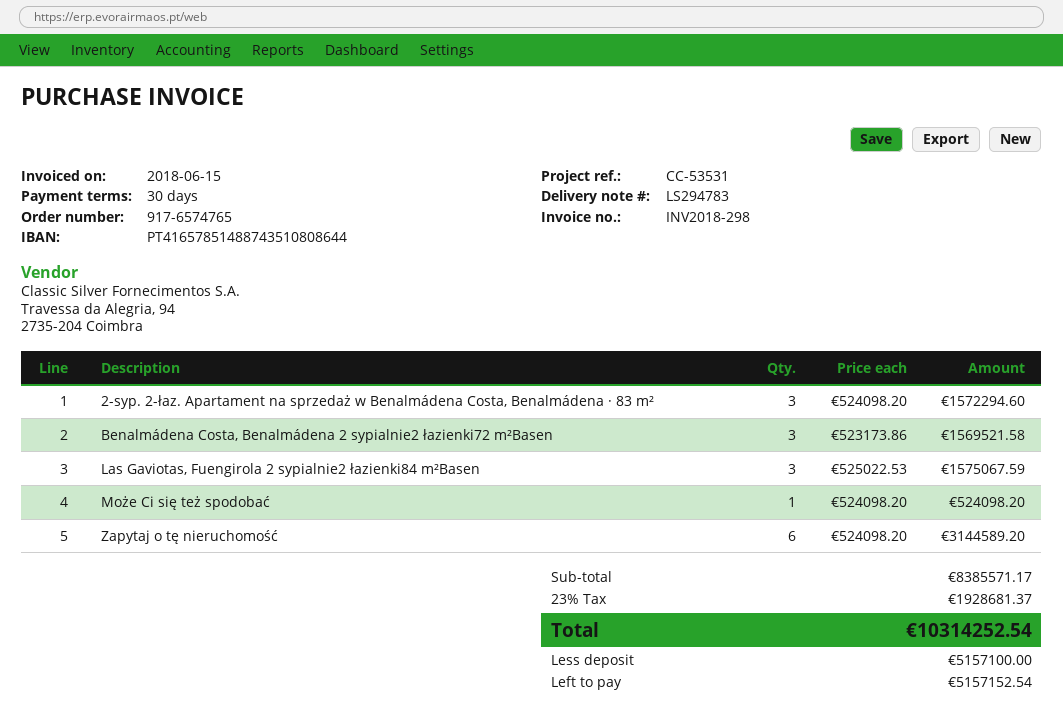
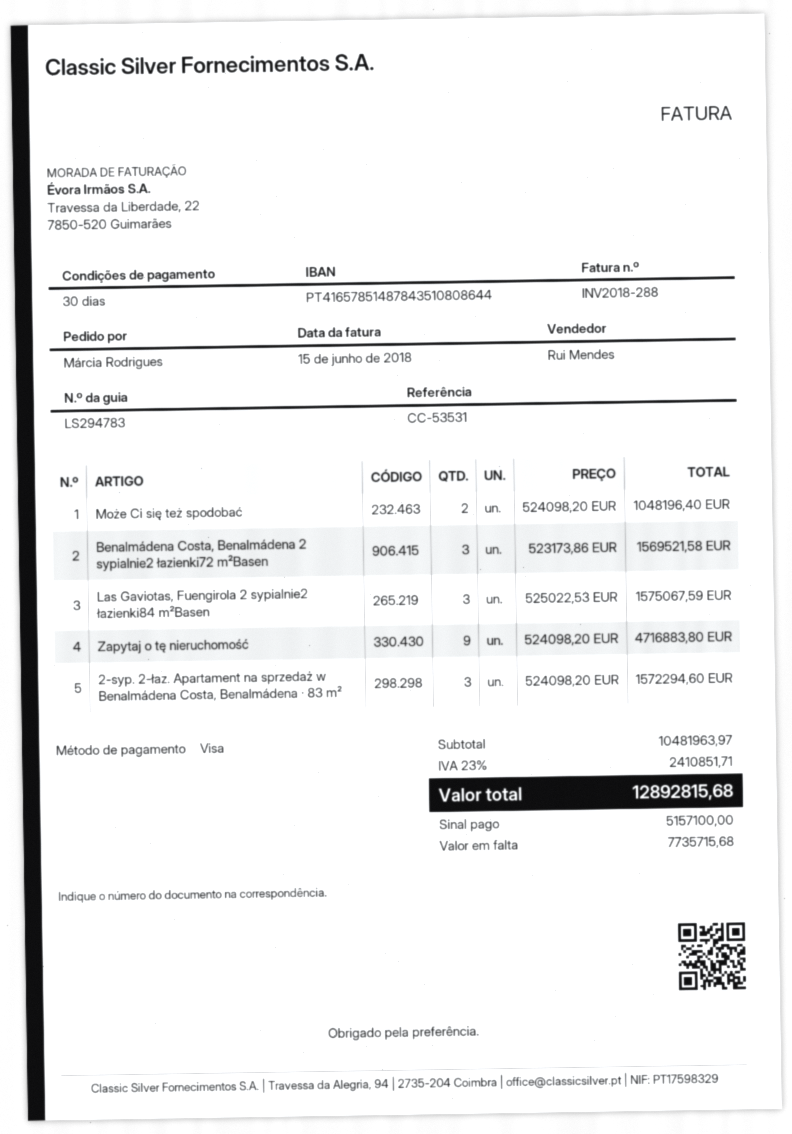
invoice number: INV2018-298 -> INV2018-288
bank account: PT41657851488743510808644 -> PT41657851487843510808644
Może Ci się też spodobać: 1 x 524098.20 = 524098.20 -> 2 x 524098.20 = 1048196.40
Zapytaj o tę nieruchomość: 6 x 524098.20 = 3144589.20 -> 9 x 524098.20 = 4716883.80
subtotal: 8385571.17 -> 10481963.97
tax: 23% = 1928681.37 -> 23% = 2410851.71
total: 10314252.54 -> 12892815.68
balance: 5157152.54 -> 7735715.68

